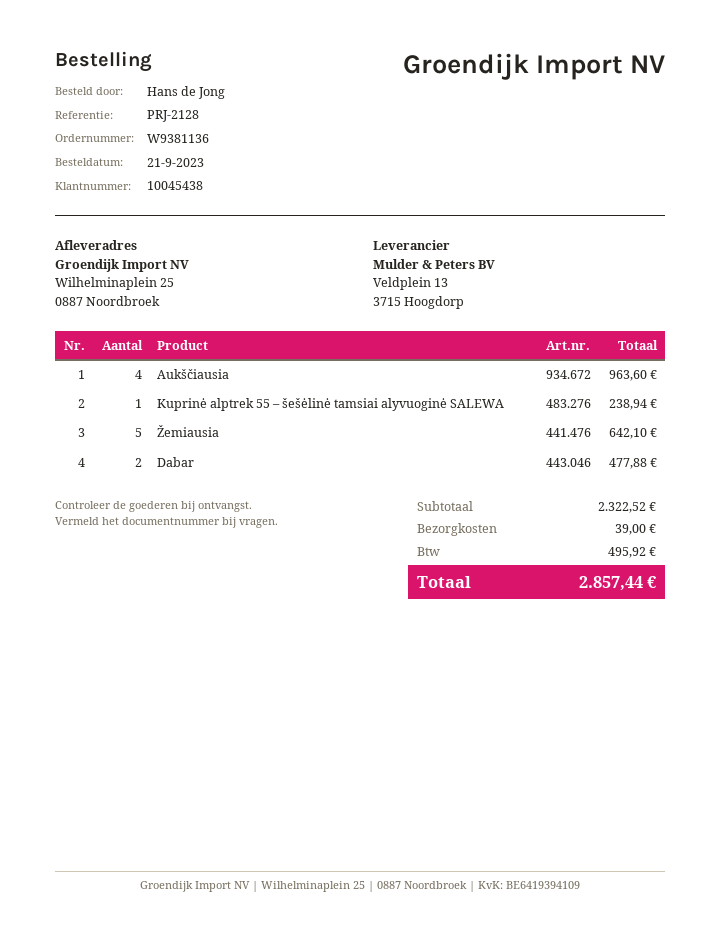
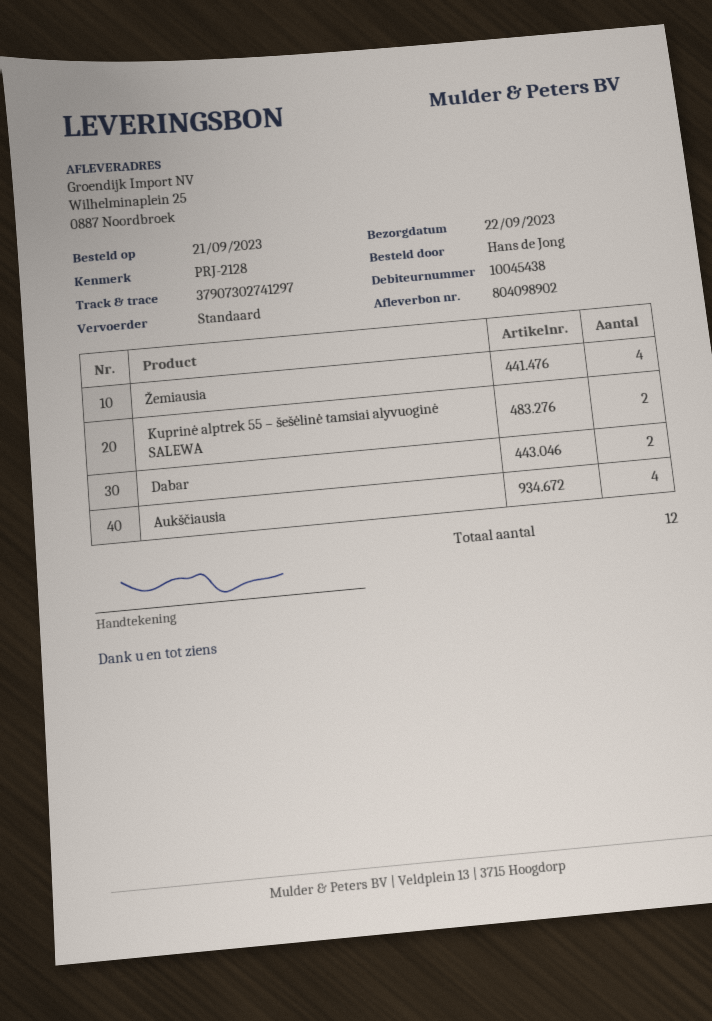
Kuprinė alptrek 55 – šešėlinė tamsiai alyvuoginė SALEWA: 1 -> 2
Žemiausia: 5 -> 4

